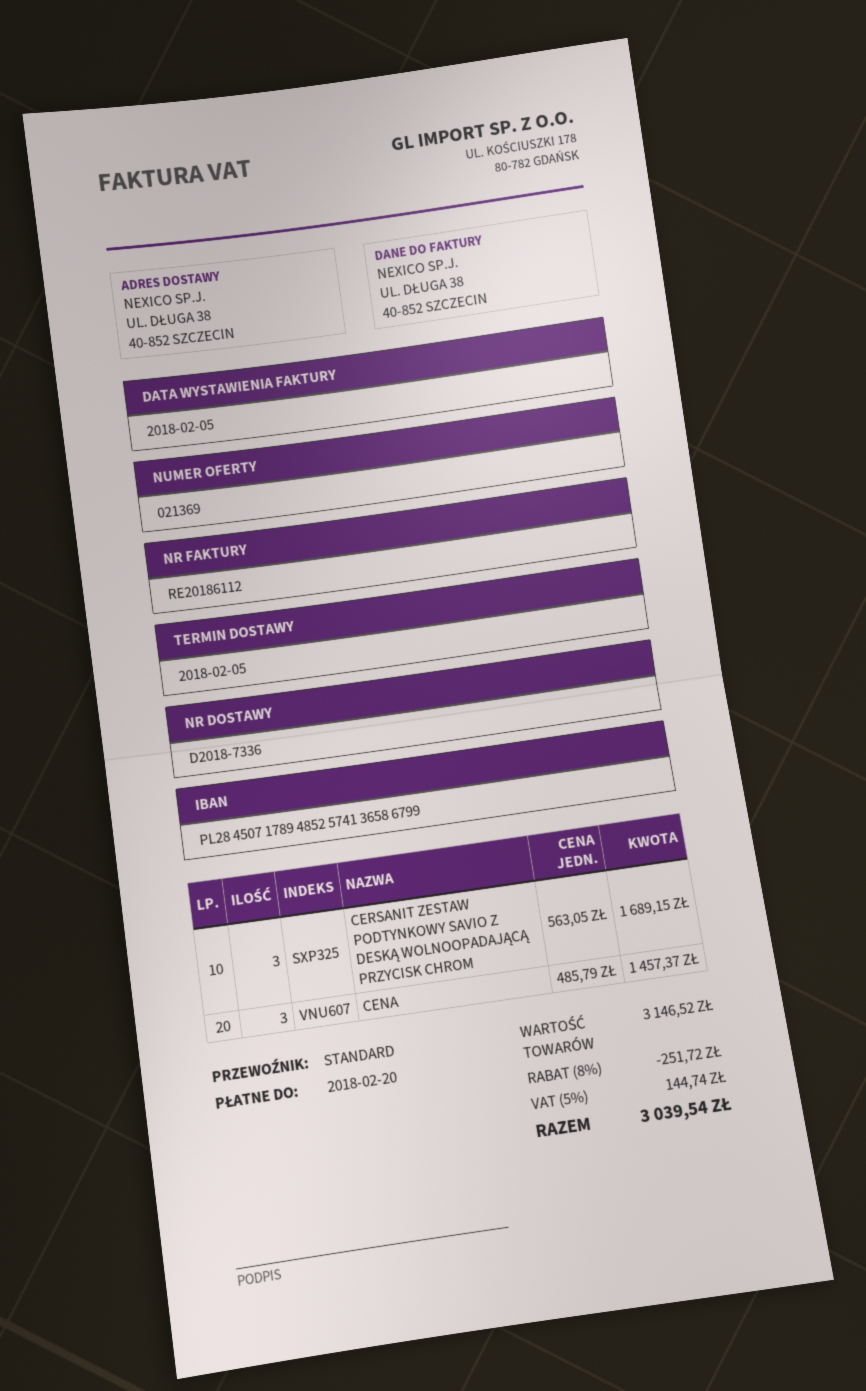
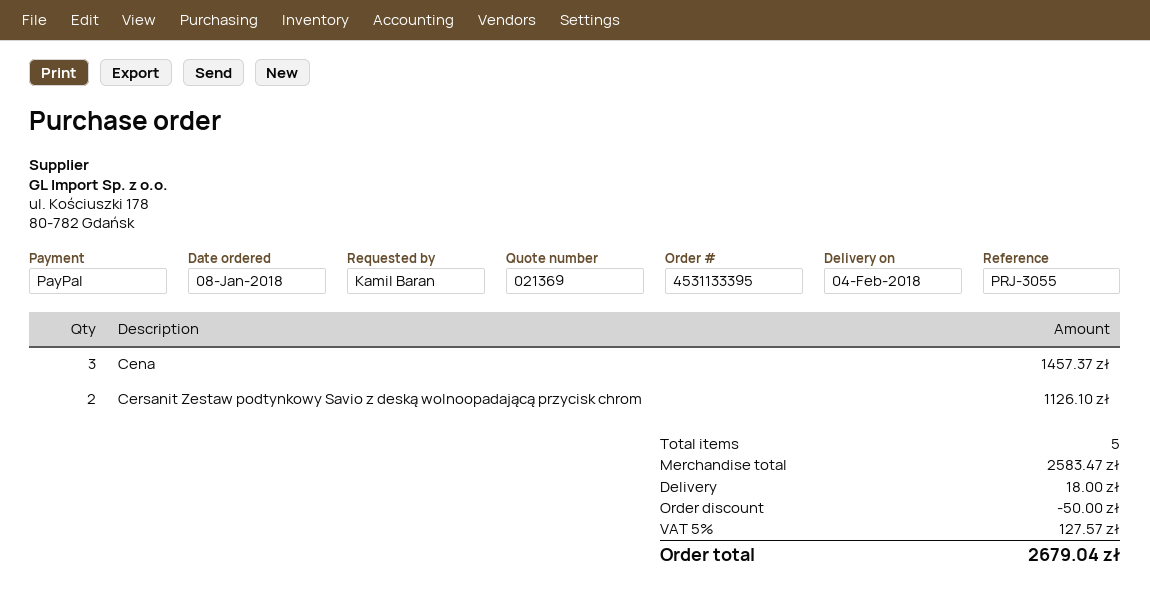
delivery date: 2018-02-05 -> 2018-02-04
CERSANIT ZESTAW PODTYNKOWY SAVIO Z DESKĄ WOLNOOPADAJĄCĄ PRZYCISK CHROM: 3 for 1689.15 -> 2 for 1126.10
subtotal: 3146.52 -> 2583.47
discount: 251.72 -> 50.00
shipping: none -> 18.00
tax: 5% = 144.74 -> 5% = 127.57
total: 3039.54 -> 2679.04

